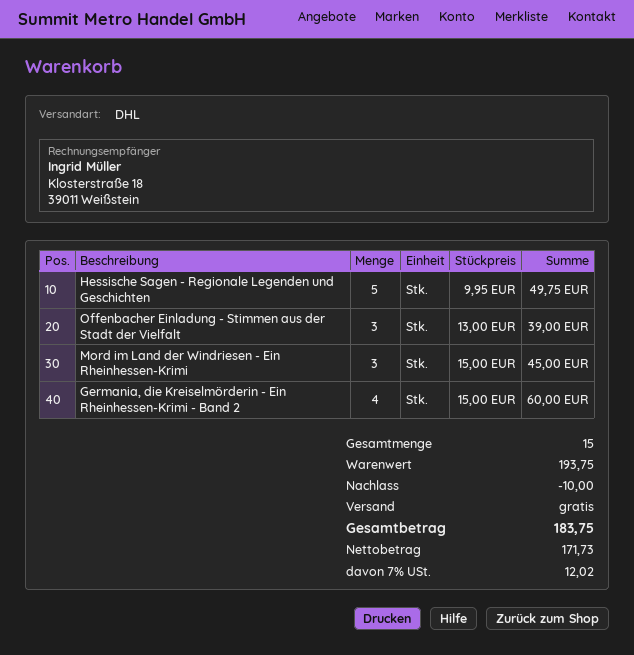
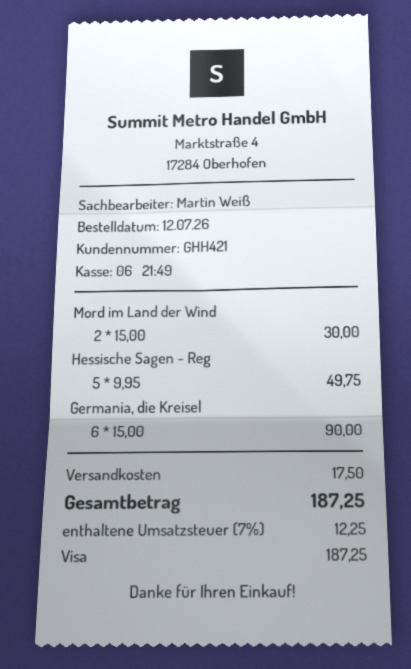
Offenbacher Einladung - Stimmen aus der Stadt der Vielfalt: 3 x 13.00 = 39.00 -> none
Mord im Land der Windriesen - Ein Rheinhessen-Krimi: 3 x 15.00 = 45.00 -> 2 x 15.00 = 30.00
Germania, die Kreiselmörderin - Ein Rheinhessen-Krimi - Band 2: 4 x 15.00 = 60.00 -> 6 x 15.00 = 90.00
discount: 10.00 -> none
shipping: 0.00 -> 17.50
tax: 7% = 12.02 -> 7% = 12.25
total: 183.75 -> 187.25

